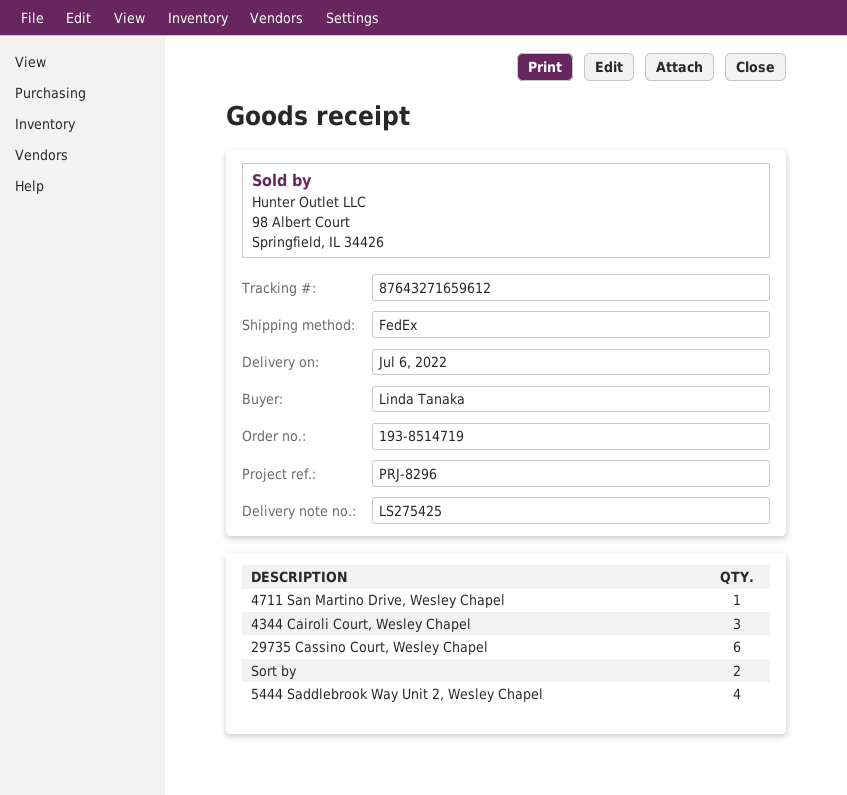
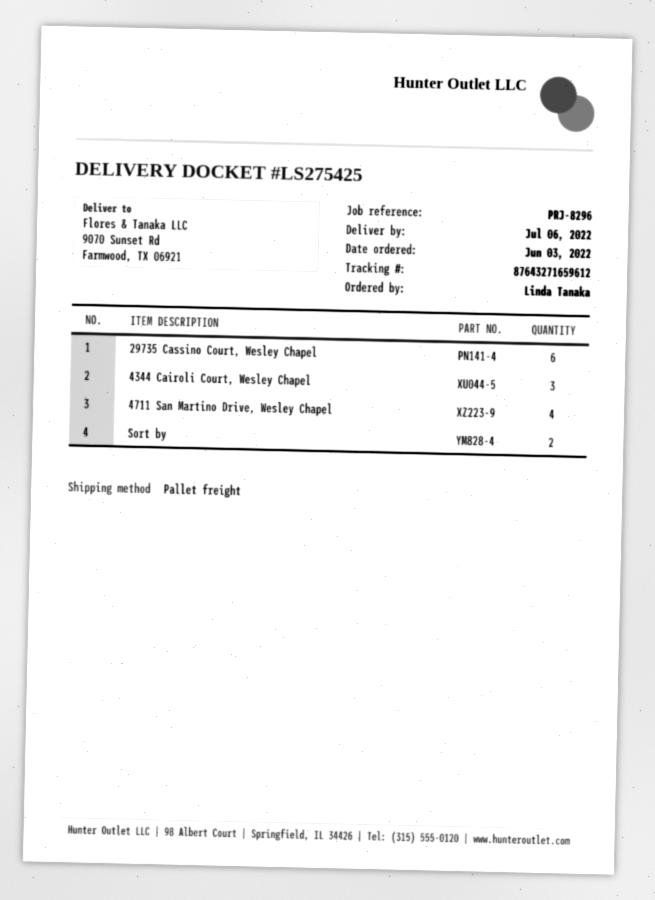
shipping method: FedEx -> pallet freight
4711 San Martino Drive, Wesley Chapel: 1 -> 4
5444 Saddlebrook Way Unit 2, Wesley Chapel: 4 -> none

